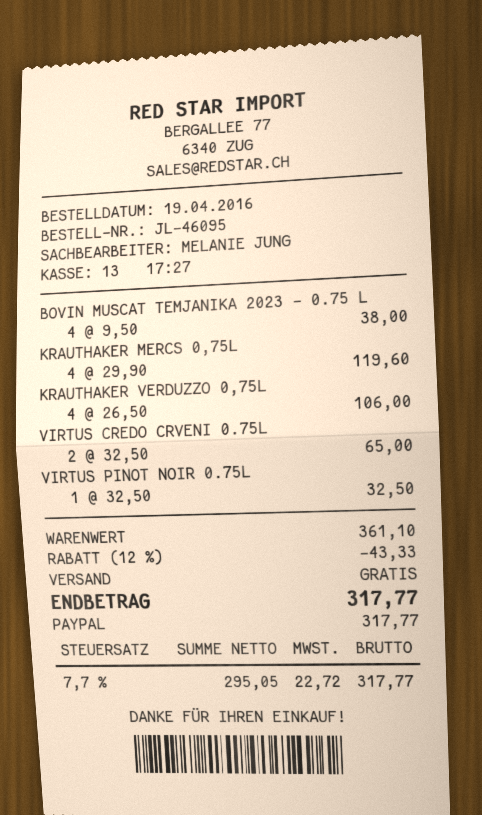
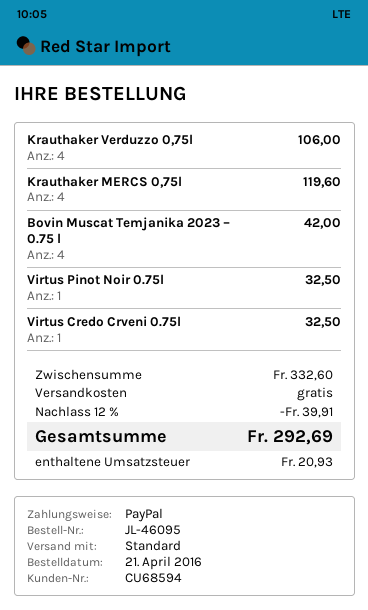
order date: 2016-04-19 -> 2016-04-21
BOVIN MUSCAT TEMJANIKA 2023 – 0.75 L: 4 for 38.00 -> 4 for 42.00
VIRTUS CREDO CRVENI 0.75L: 2 for 65.00 -> 1 for 32.50
subtotal: 361.10 -> 332.60
discount: 12% = 43.33 -> 12% = 39.91
tax: 22.72 -> 20.93
total: 317.77 -> 292.69

